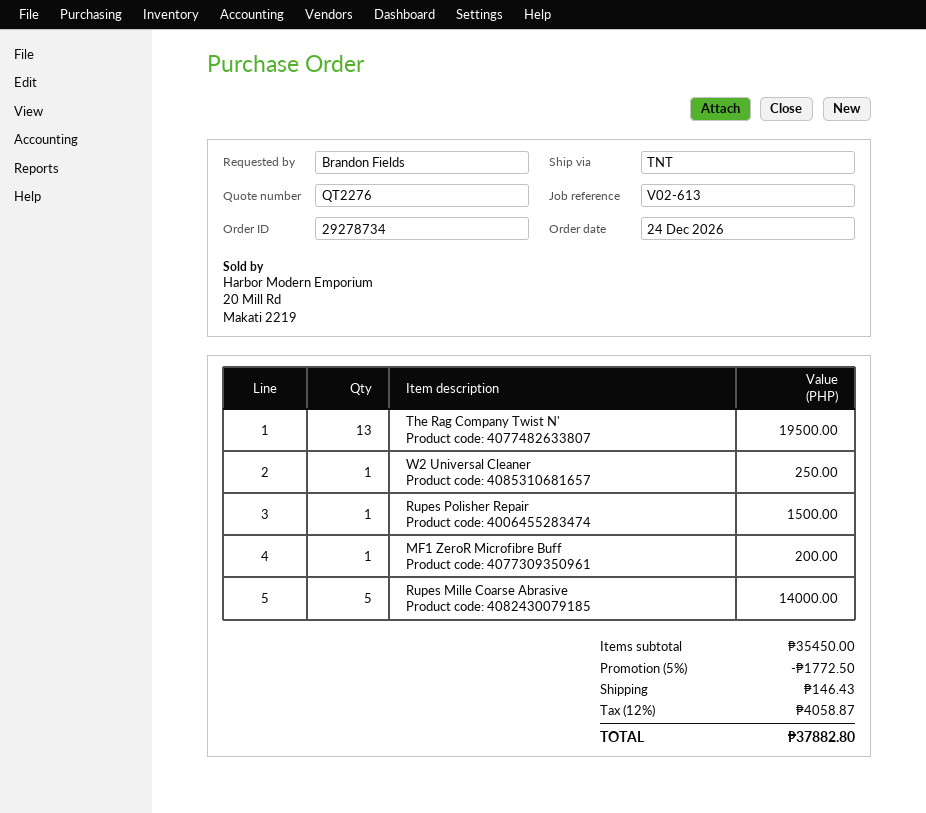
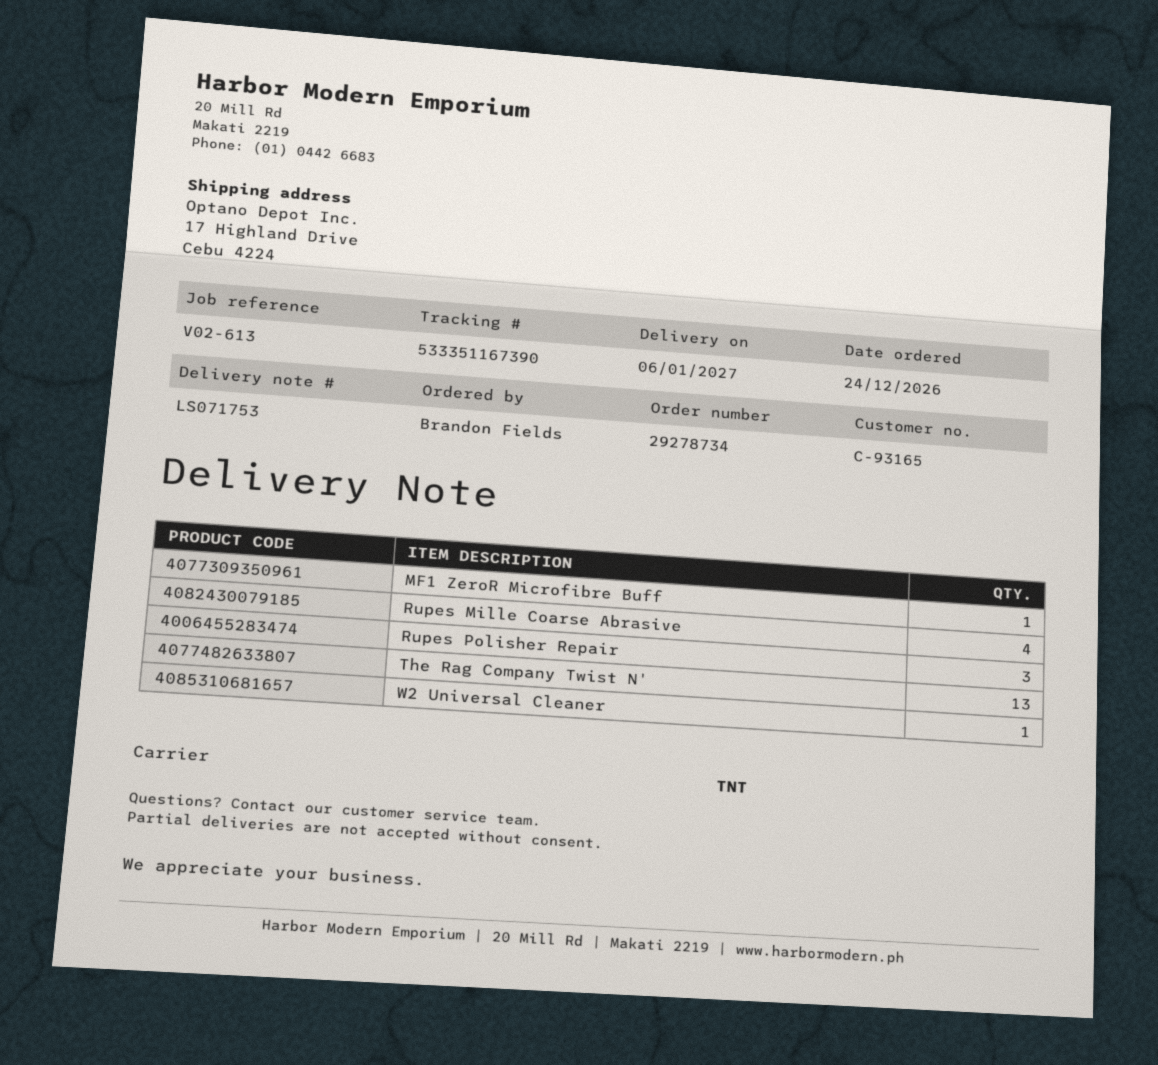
Rupes Polisher Repair: 1 -> 3
Rupes Mille Coarse Abrasive: 5 -> 4

